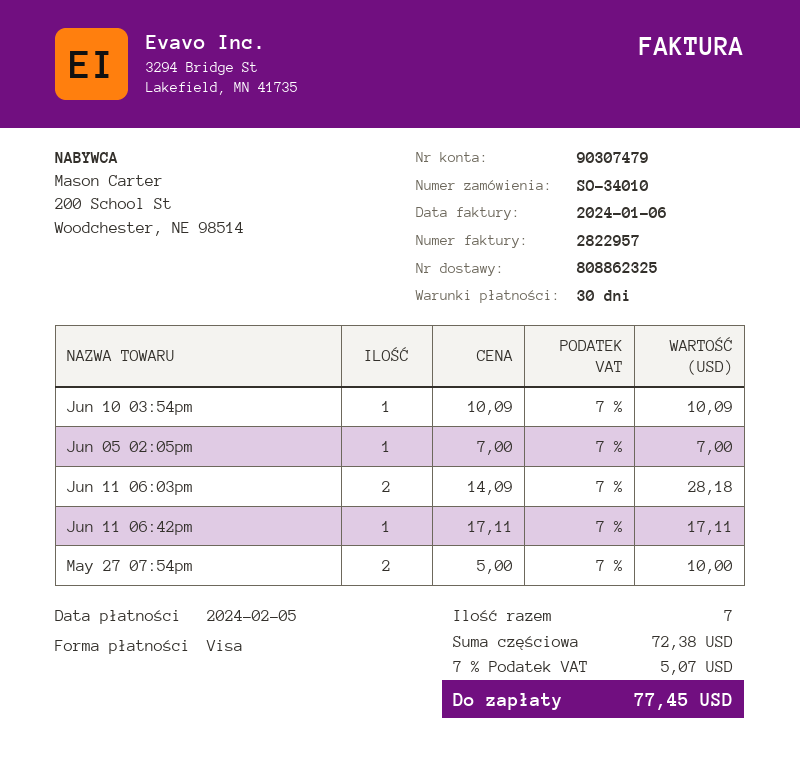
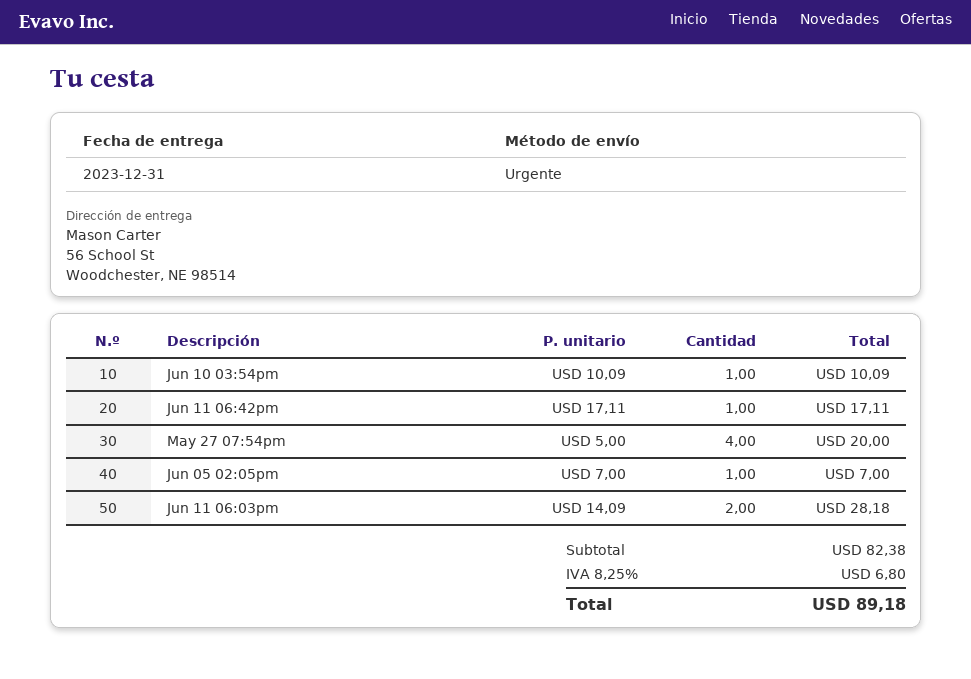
May 27 07:54pm: 2 x 5.00 = 10.00 -> 4 x 5.00 = 20.00
subtotal: 72.38 -> 82.38
tax: 7% = 5.07 -> 8.25% = 6.80
total: 77.45 -> 89.18

